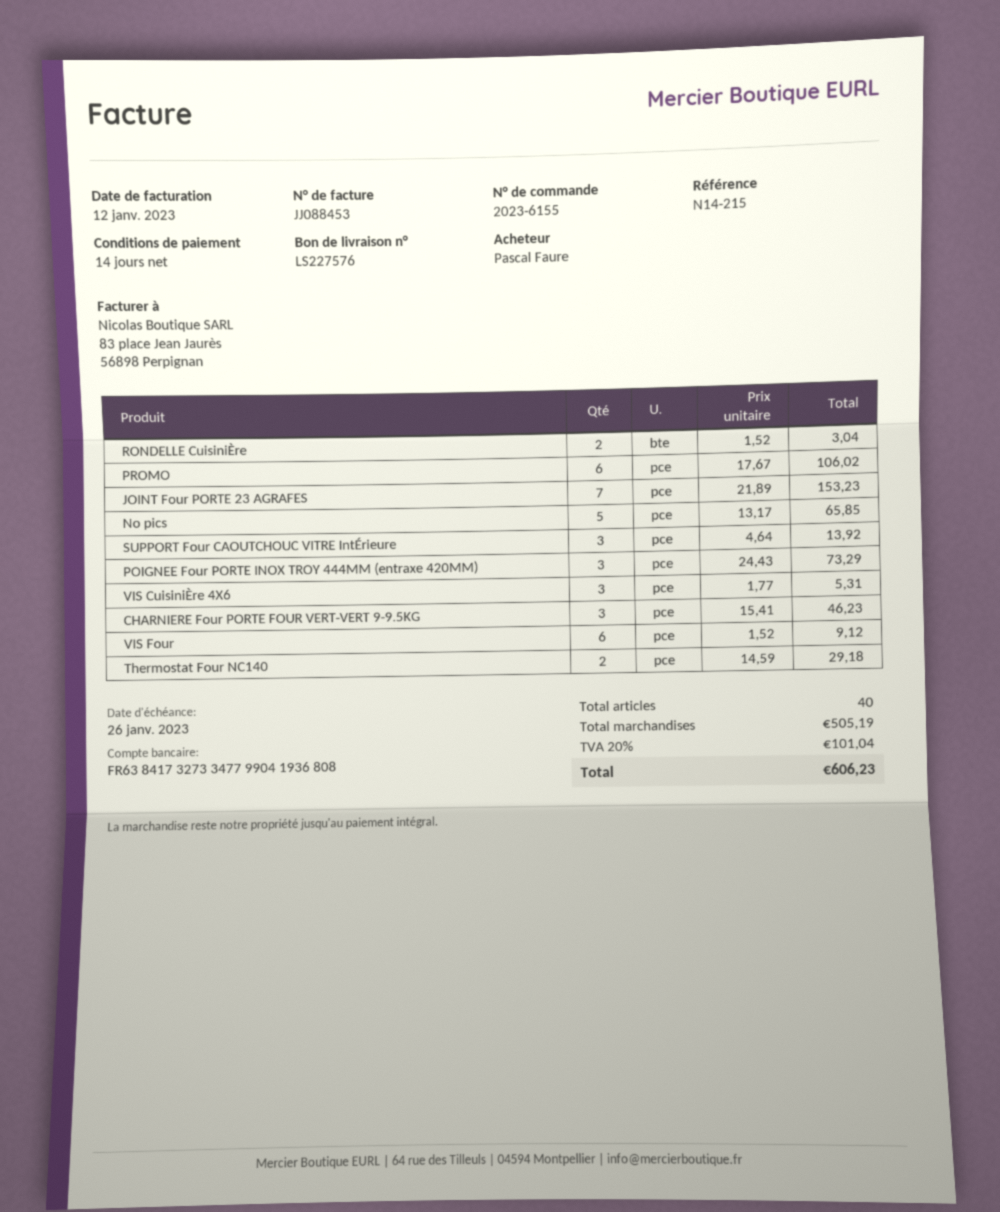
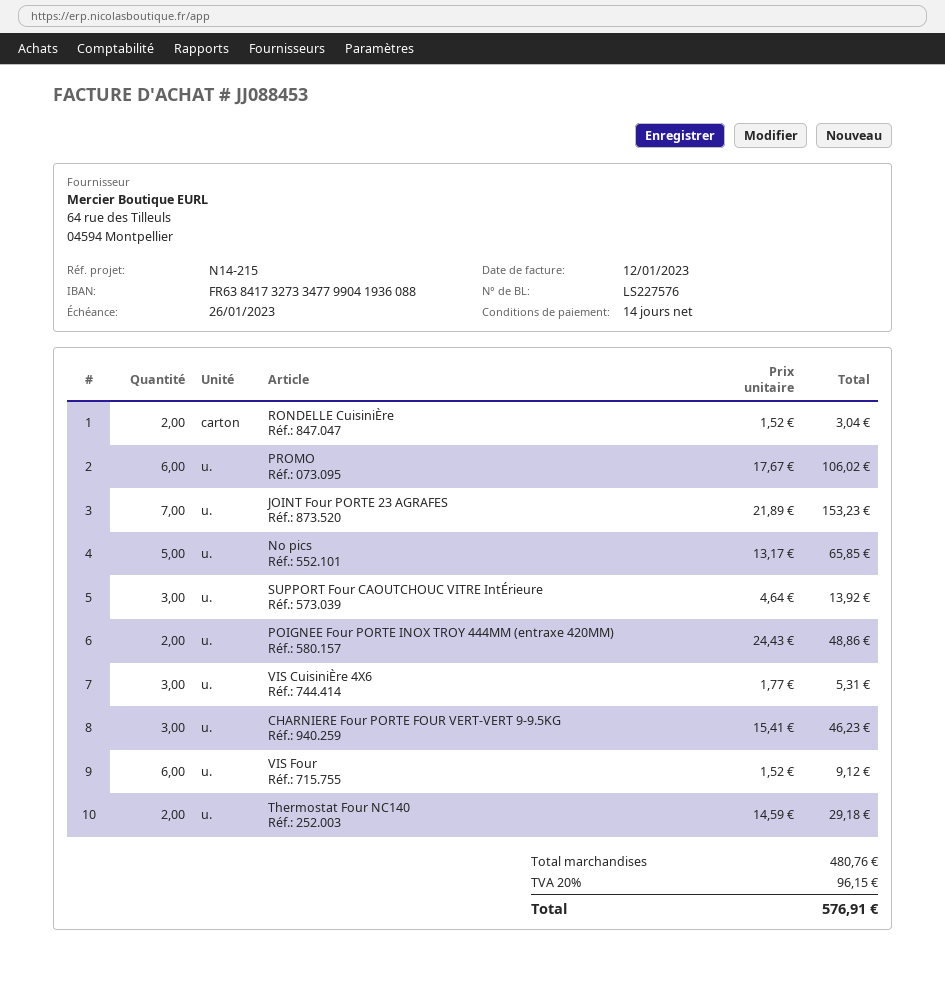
bank account: FR6384173273347799041936808 -> FR6384173273347799041936088
POIGNEE Four PORTE INOX TROY 444MM (entraxe 420MM): 3 x 24.43 = 73.29 -> 2 x 24.43 = 48.86
subtotal: 505.19 -> 480.76
tax: 20% = 101.04 -> 20% = 96.15
total: 606.23 -> 576.91

